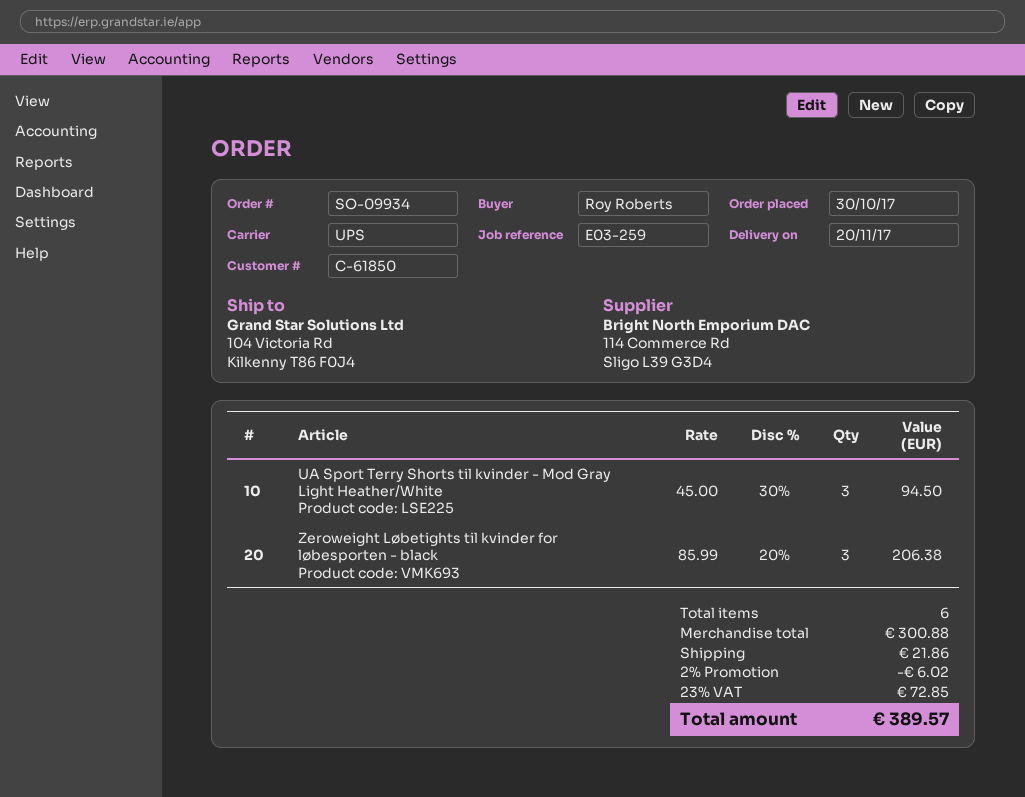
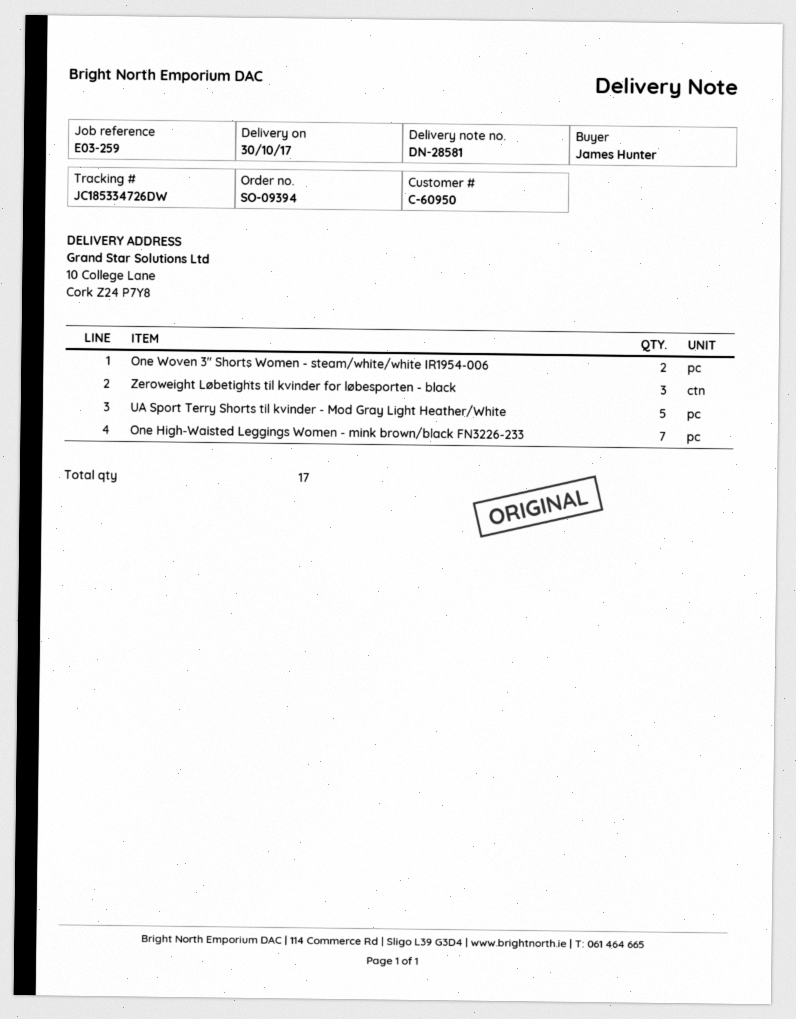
order number: SO-09934 -> SO-09394
delivery date: 2017-11-20 -> 2017-10-30
customer number: C-61850 -> C-60950
ordered by: Roy Roberts -> James Hunter
ship to: 104 Victoria Rd, Kilkenny T86 F0J4 -> 10 College Lane, Cork Z24 P7Y8
UA Sport Terry Shorts til kvinder - Mod Gray Light Heather/White: 3 -> 5
One Woven 3" Shorts Women - steam/white/white IR1954-006: none -> 2
One High-Waisted Leggings Women - mink brown/black FN3226-233: none -> 7
total quantity: 6 -> 17

